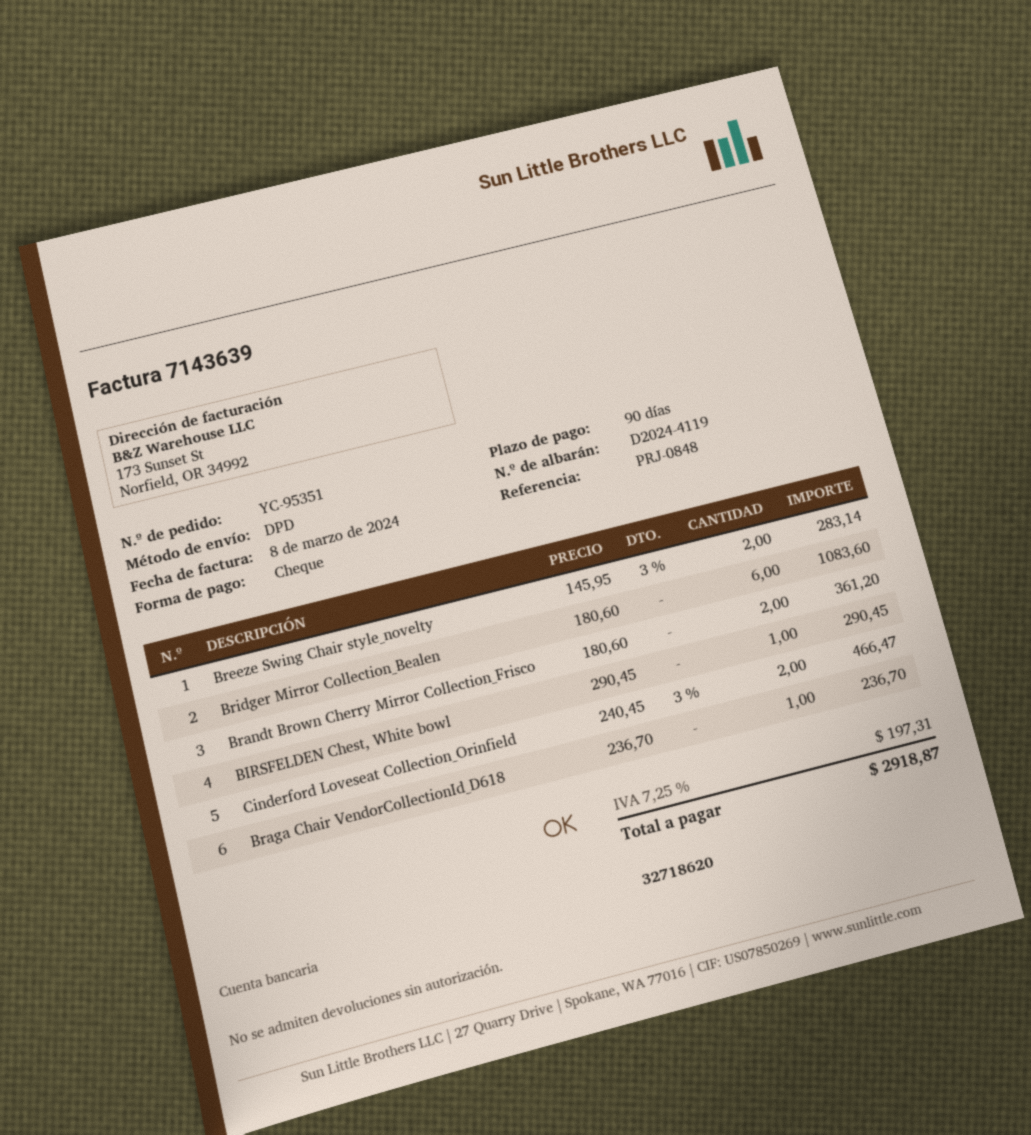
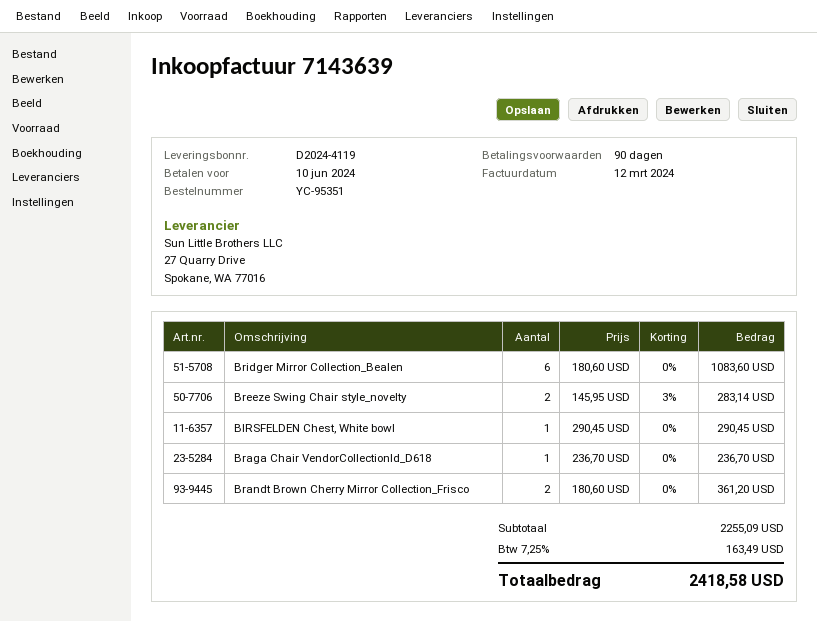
invoice date: 2024-03-08 -> 2024-03-12
Cinderford Loveseat Collection_Orinfield: 2 x 240.45 - 3% = 466.47 -> none
tax: 7.25% = 197.31 -> 7.25% = 163.49
total: 2918.87 -> 2418.58

